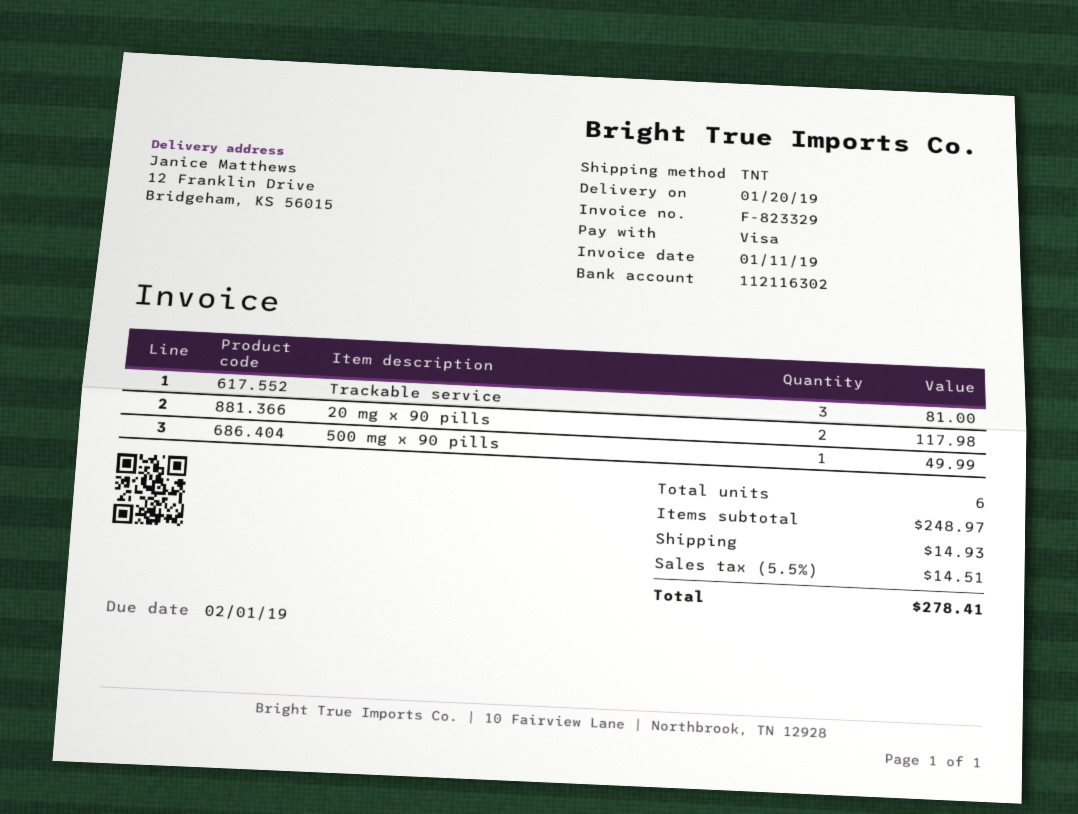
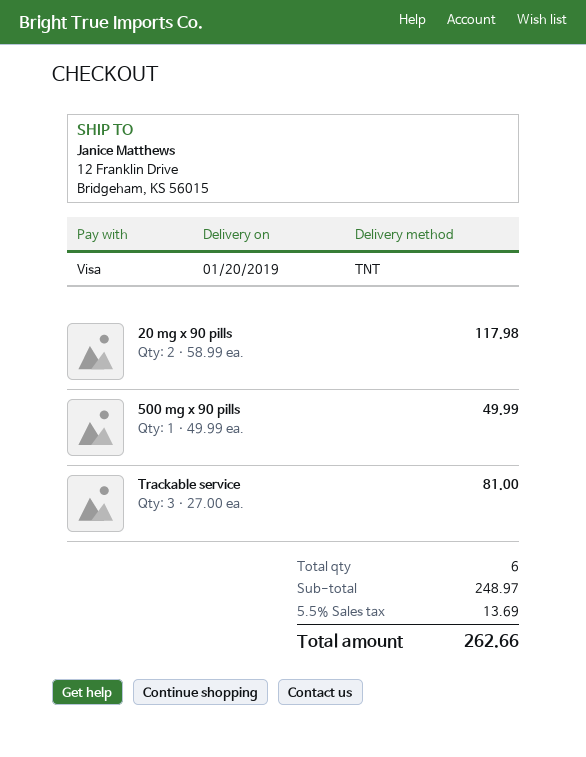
shipping: 14.93 -> none
tax: 5.5% = 14.51 -> 5.5% = 13.69
total: 278.41 -> 262.66

